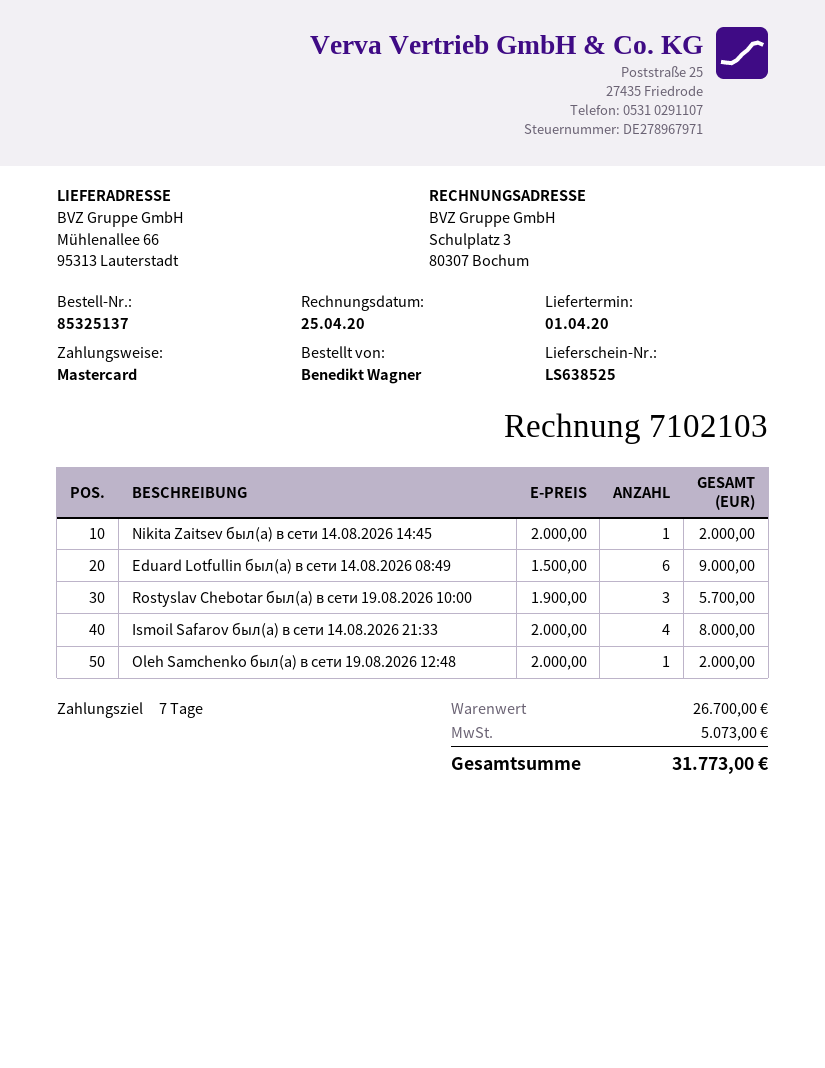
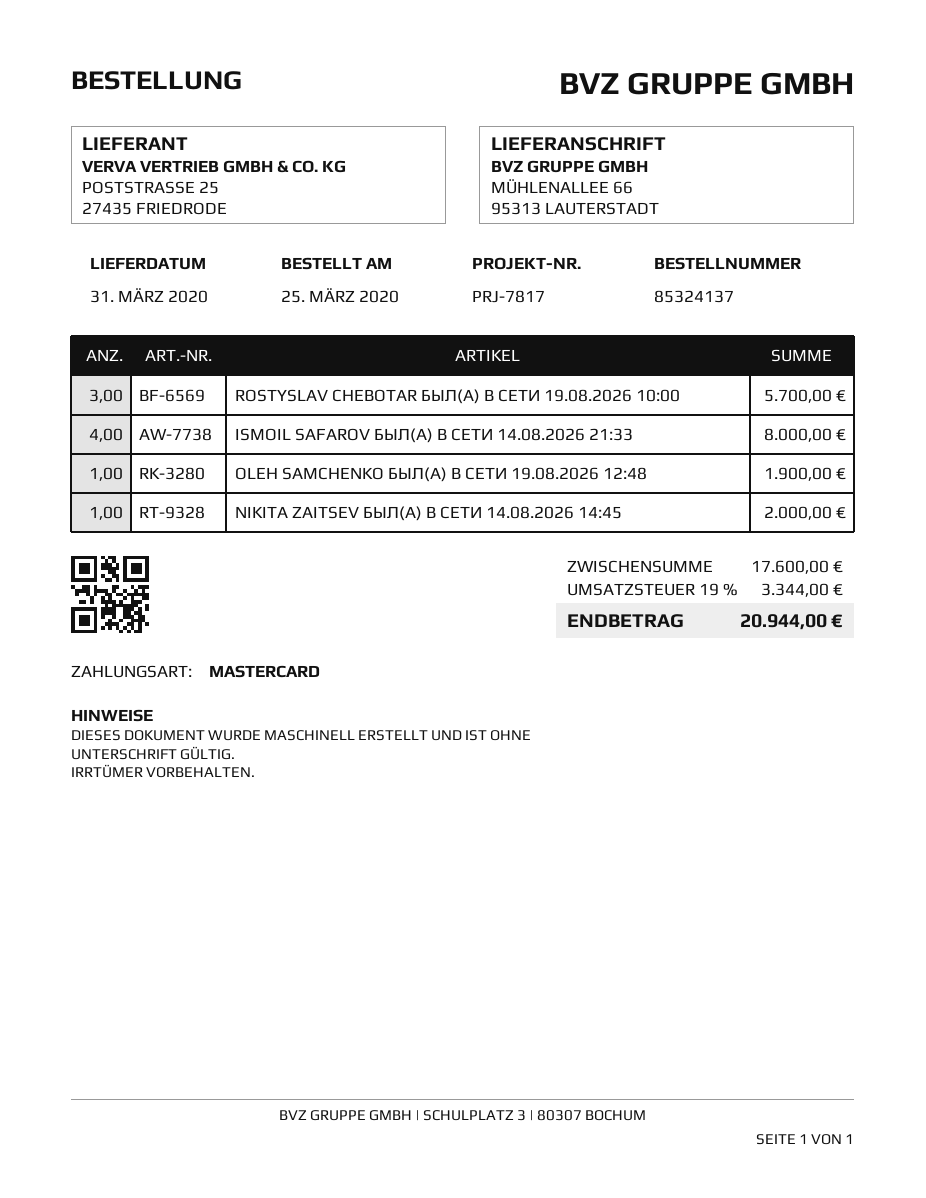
order number: 85325137 -> 85324137
delivery date: 2020-04-01 -> 2020-03-31
Eduard Lotfullin был(а) в сети 14.08.2026 08:49: 6 for 9000.00 -> none
Oleh Samchenko был(а) в сети 19.08.2026 12:48: 1 for 2000.00 -> 1 for 1900.00
subtotal: 26700.00 -> 17600.00
tax: 5073.00 -> 3344.00
total: 31773.00 -> 20944.00

